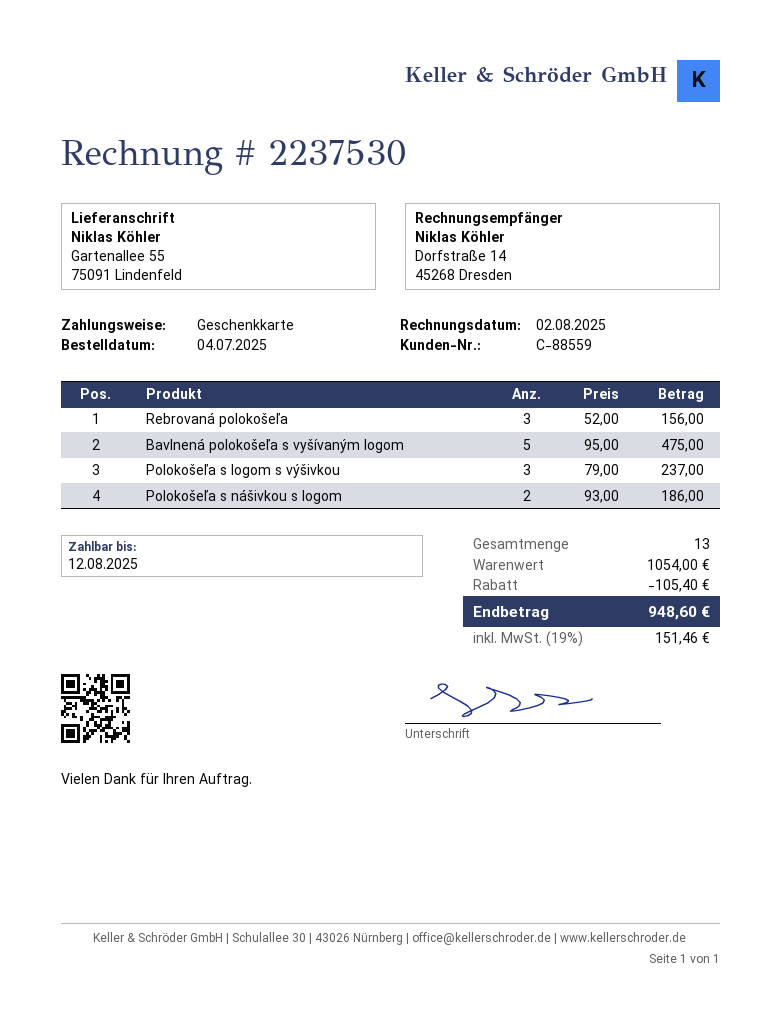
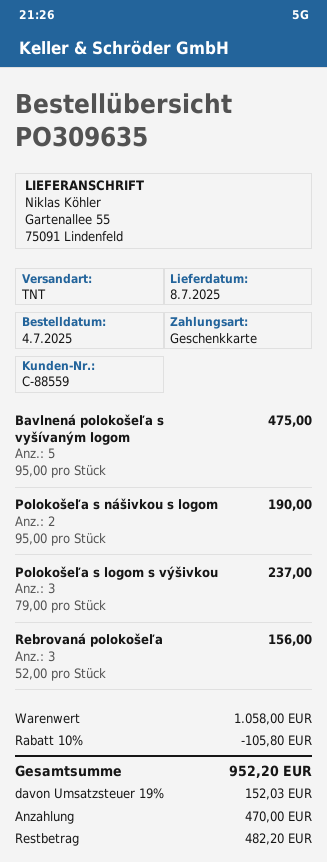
Polokošeľa s nášivkou s logom: 2 x 93.00 = 186.00 -> 2 x 95.00 = 190.00
subtotal: 1054.00 -> 1058.00
discount: 105.40 -> 105.80
tax: 19% = 151.46 -> 19% = 152.03
total: 948.60 -> 952.20

